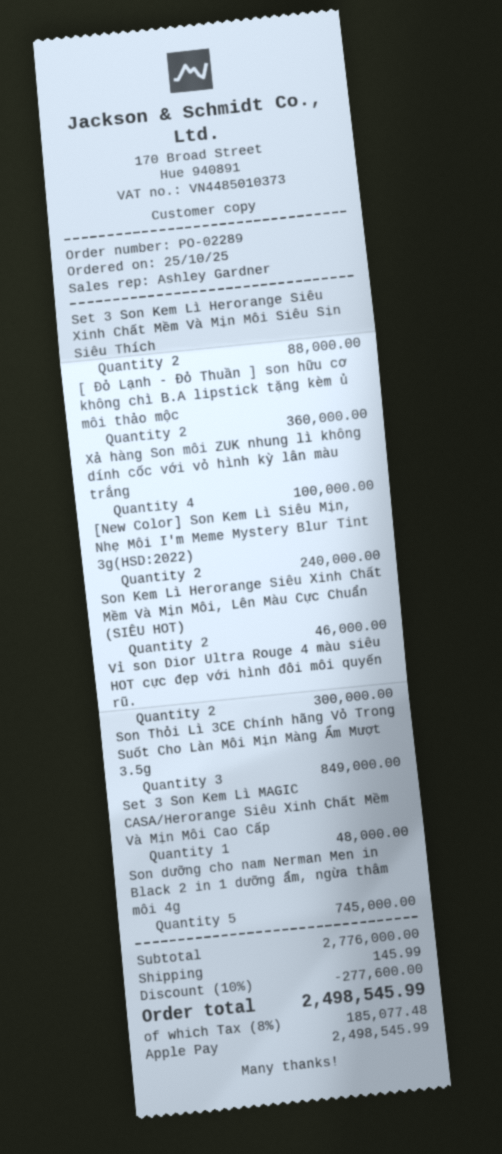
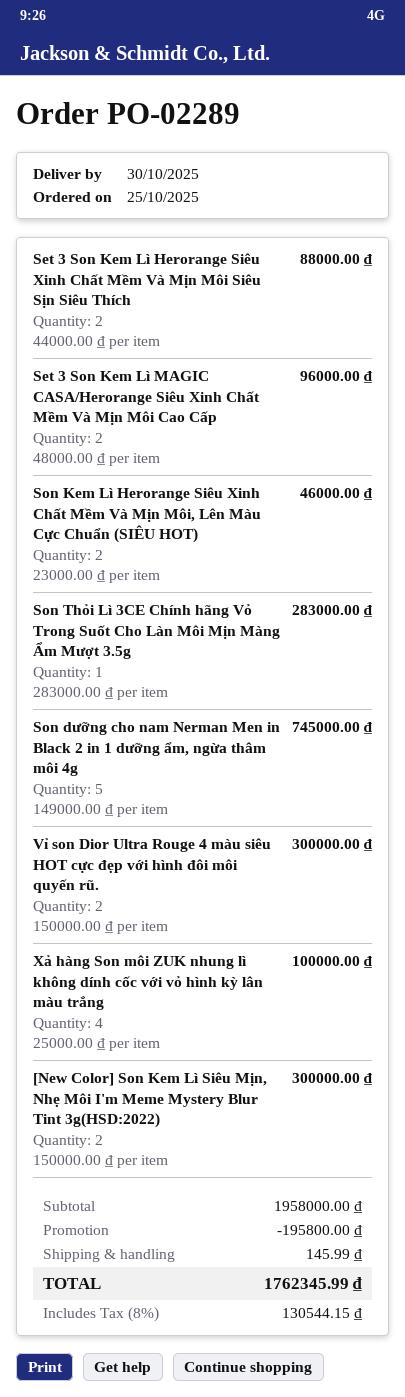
[ Đỏ Lạnh - Đỏ Thuần ] son hữu cơ không chì B.A lipstick tặng kèm ủ môi thảo mộc: 2 for 360000.00 -> none
[New Color] Son Kem Lì Siêu Mịn, Nhẹ Môi I'm Meme Mystery Blur Tint 3g(HSD:2022): 2 for 240000.00 -> 2 for 300000.00
Son Thỏi Lì 3CE Chính hãng Vỏ Trong Suốt Cho Làn Môi Mịn Màng Ẩm Mượt 3.5g: 3 for 849000.00 -> 1 for 283000.00
Set 3 Son Kem Lì MAGIC CASA/Herorange Siêu Xinh Chất Mềm Và Mịn Môi Cao Cấp: 1 for 48000.00 -> 2 for 96000.00
subtotal: 2776000.00 -> 1958000.00
discount: 277600.00 -> 195800.00
tax: 8% = 185077.48 -> 8% = 130544.15
total: 2498545.99 -> 1762345.99

